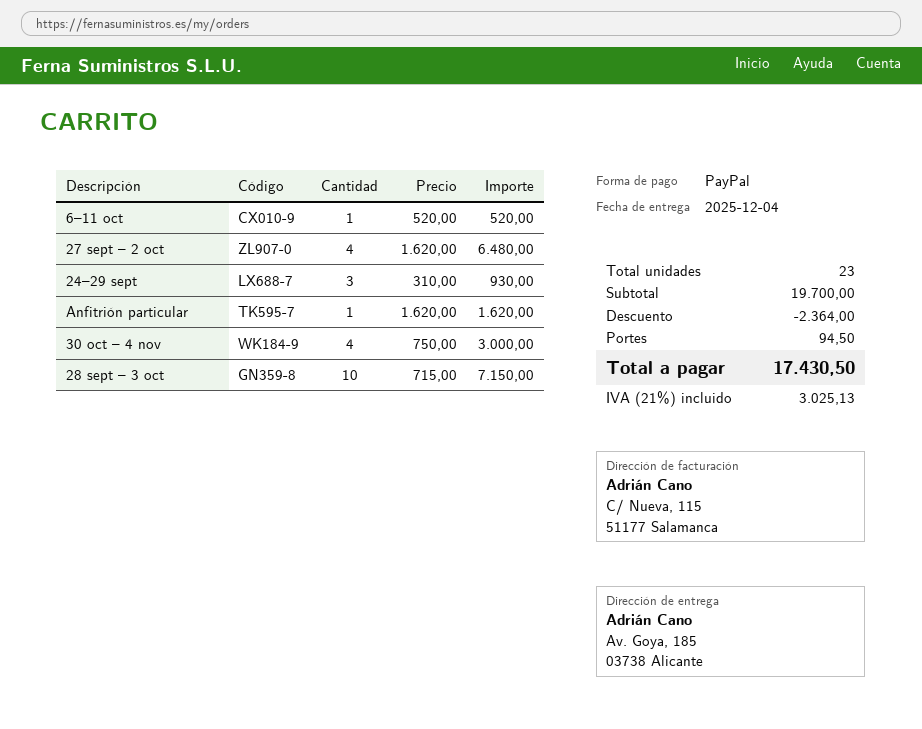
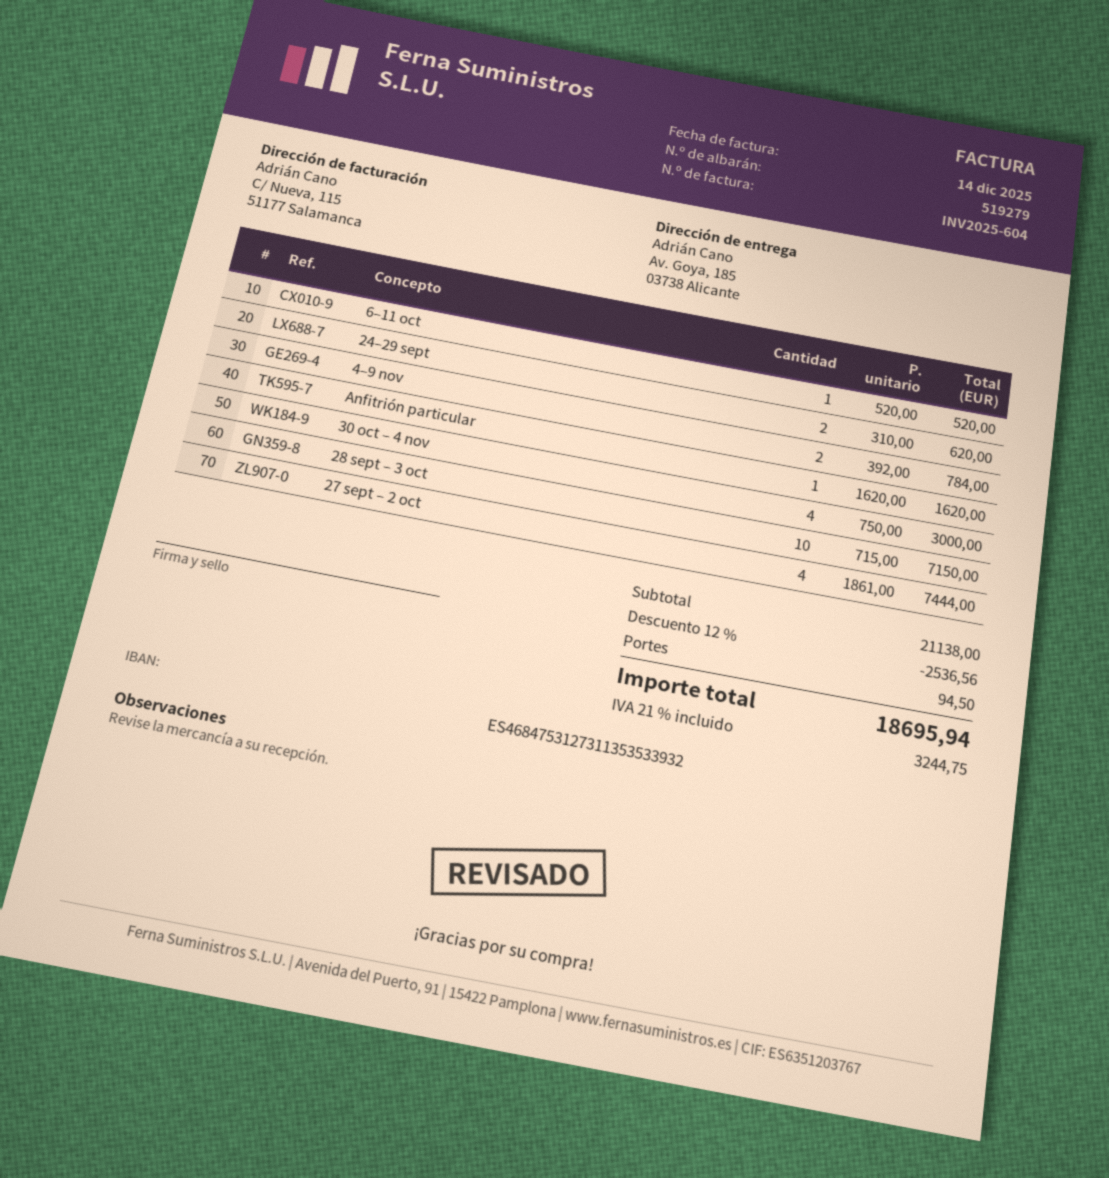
27 sept – 2 oct: 4 x 1620.00 = 6480.00 -> 4 x 1861.00 = 7444.00
24–29 sept: 3 x 310.00 = 930.00 -> 2 x 310.00 = 620.00
4–9 nov: none -> 2 x 392.00 = 784.00
subtotal: 19700.00 -> 21138.00
discount: 2364.00 -> 2536.56
tax: 21% = 3025.13 -> 21% = 3244.75
total: 17430.50 -> 18695.94

